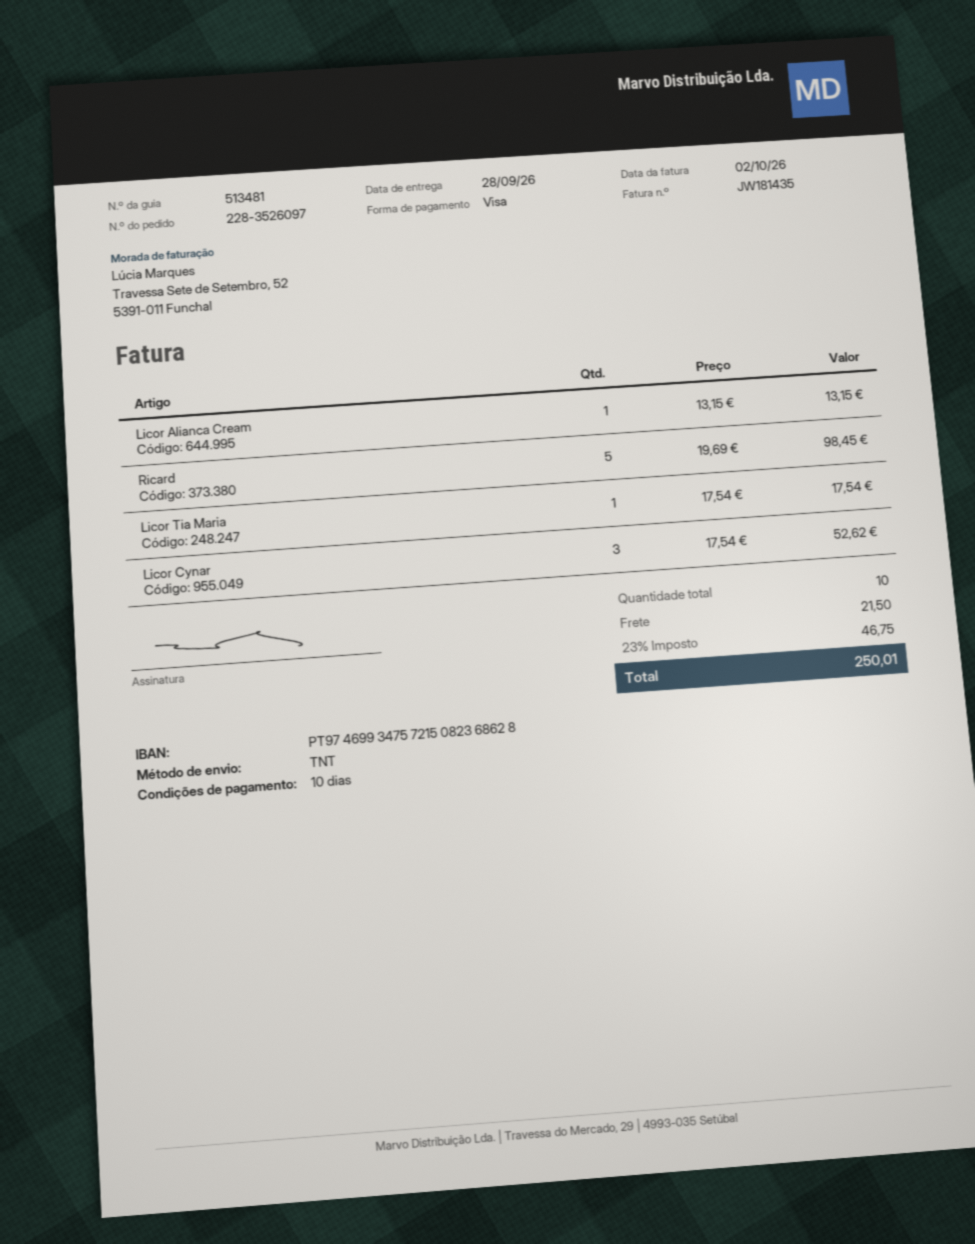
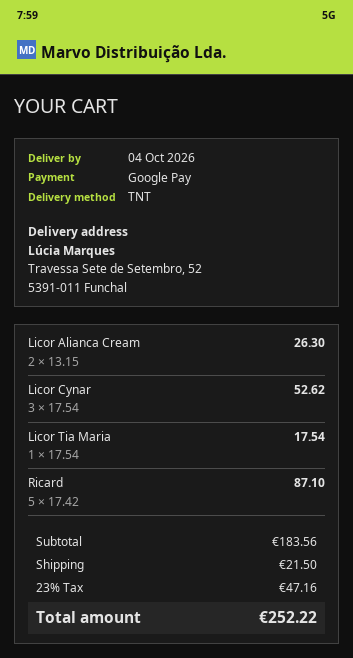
delivery date: 2026-09-28 -> 2026-10-04
payment method: Visa -> Google Pay
Licor Alianca Cream: 1 x 13.15 = 13.15 -> 2 x 13.15 = 26.30
Ricard: 5 x 19.69 = 98.45 -> 5 x 17.42 = 87.10
tax: 23% = 46.75 -> 23% = 47.16
total: 250.01 -> 252.22

